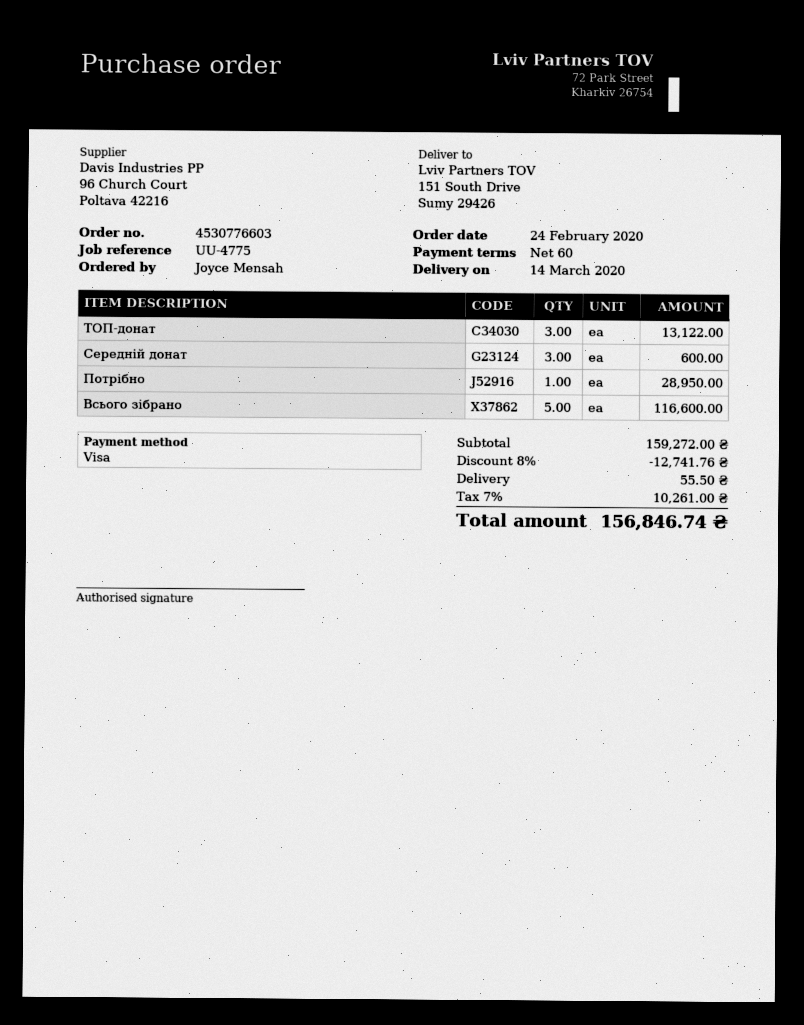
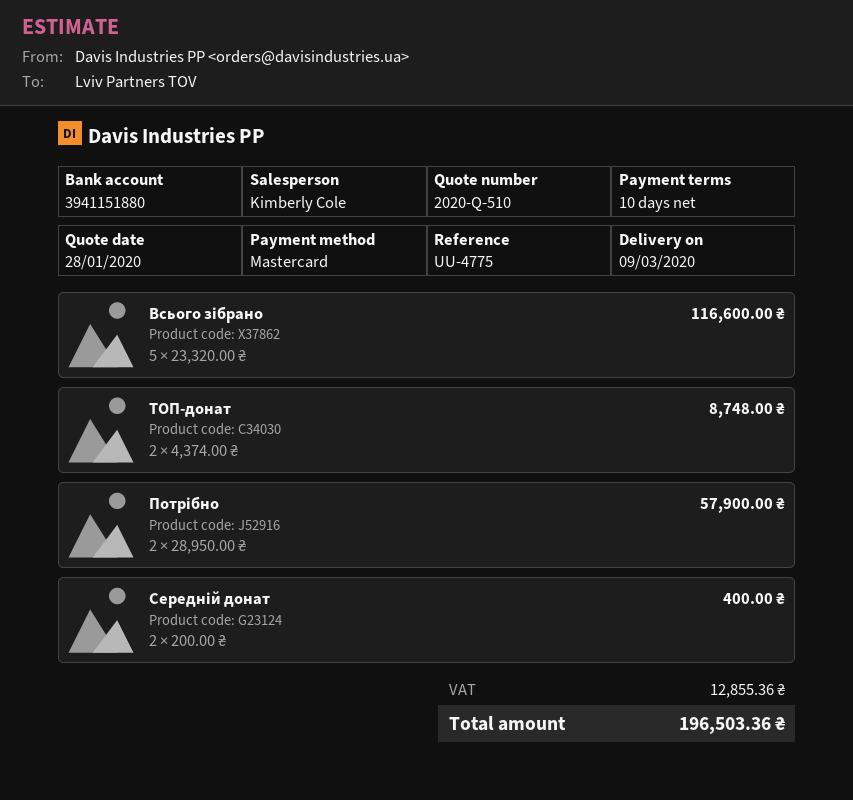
delivery date: 2020-03-14 -> 2020-03-09
payment terms: 60 days -> 10 days
payment method: Visa -> Mastercard
ТОП-донат: 3 for 13122.00 -> 2 for 8748.00
Середній донат: 3 for 600.00 -> 2 for 400.00
Потрібно: 1 for 28950.00 -> 2 for 57900.00
discount: 8% = 12741.76 -> none
shipping: 55.50 -> none
tax: 10261.00 -> 12855.36
total: 156846.74 -> 196503.36

